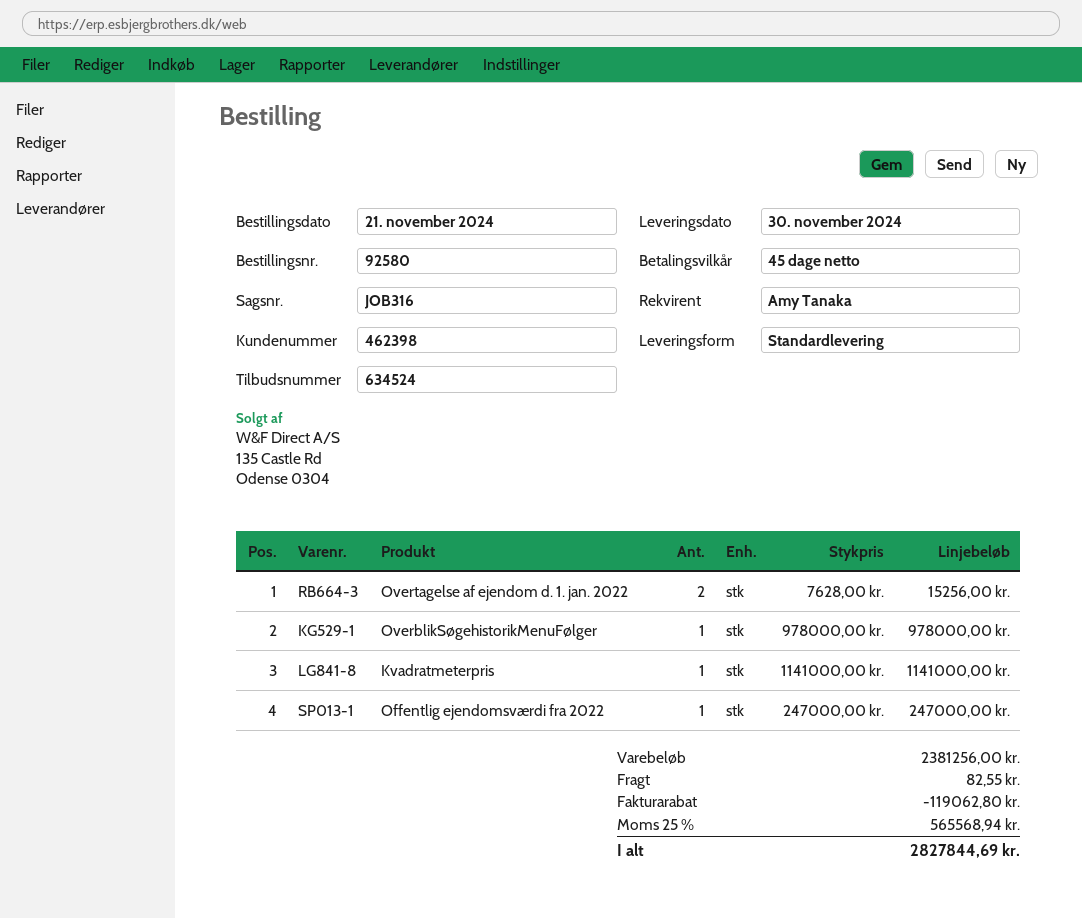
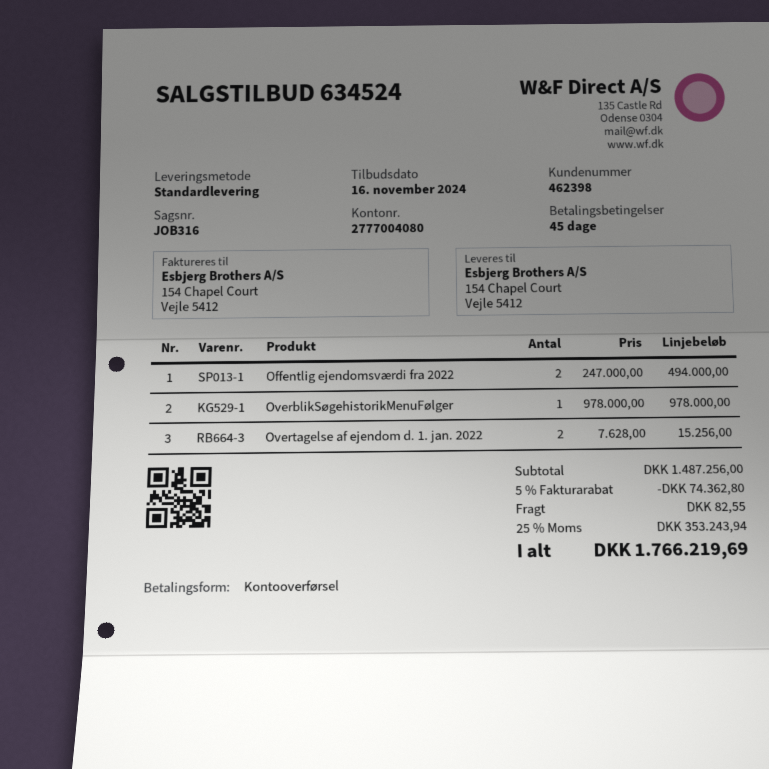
Kvadratmeterpris: 1 x 1141000.00 = 1141000.00 -> none
Offentlig ejendomsværdi fra 2022: 1 x 247000.00 = 247000.00 -> 2 x 247000.00 = 494000.00
subtotal: 2381256.00 -> 1487256.00
discount: 119062.80 -> 74362.80
tax: 25% = 565568.94 -> 25% = 353243.94
total: 2827844.69 -> 1766219.69

